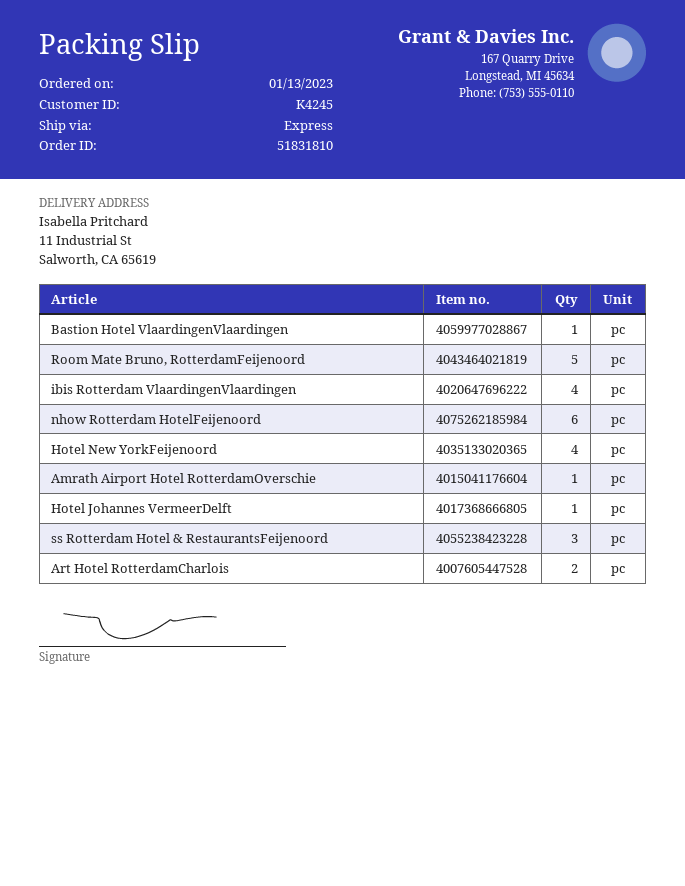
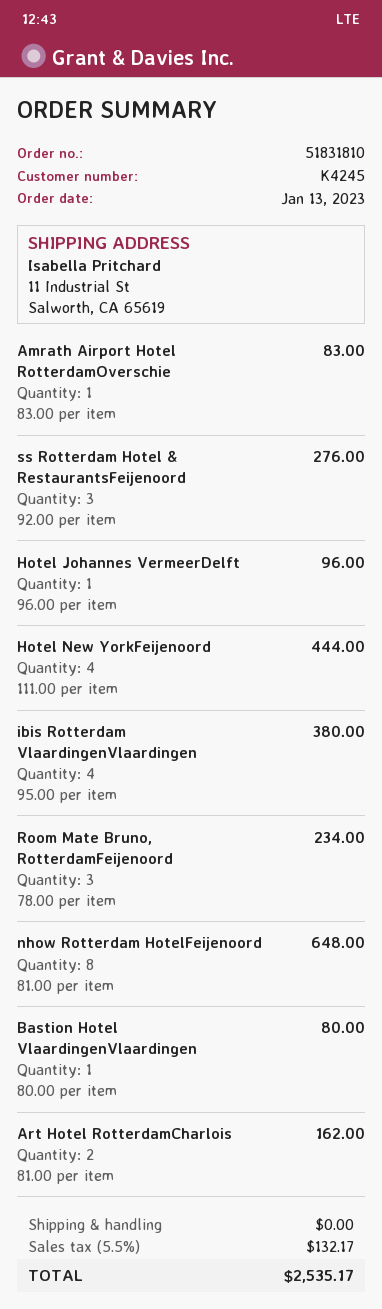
Room Mate Bruno, RotterdamFeijenoord: 5 -> 3
nhow Rotterdam HotelFeijenoord: 6 -> 8

